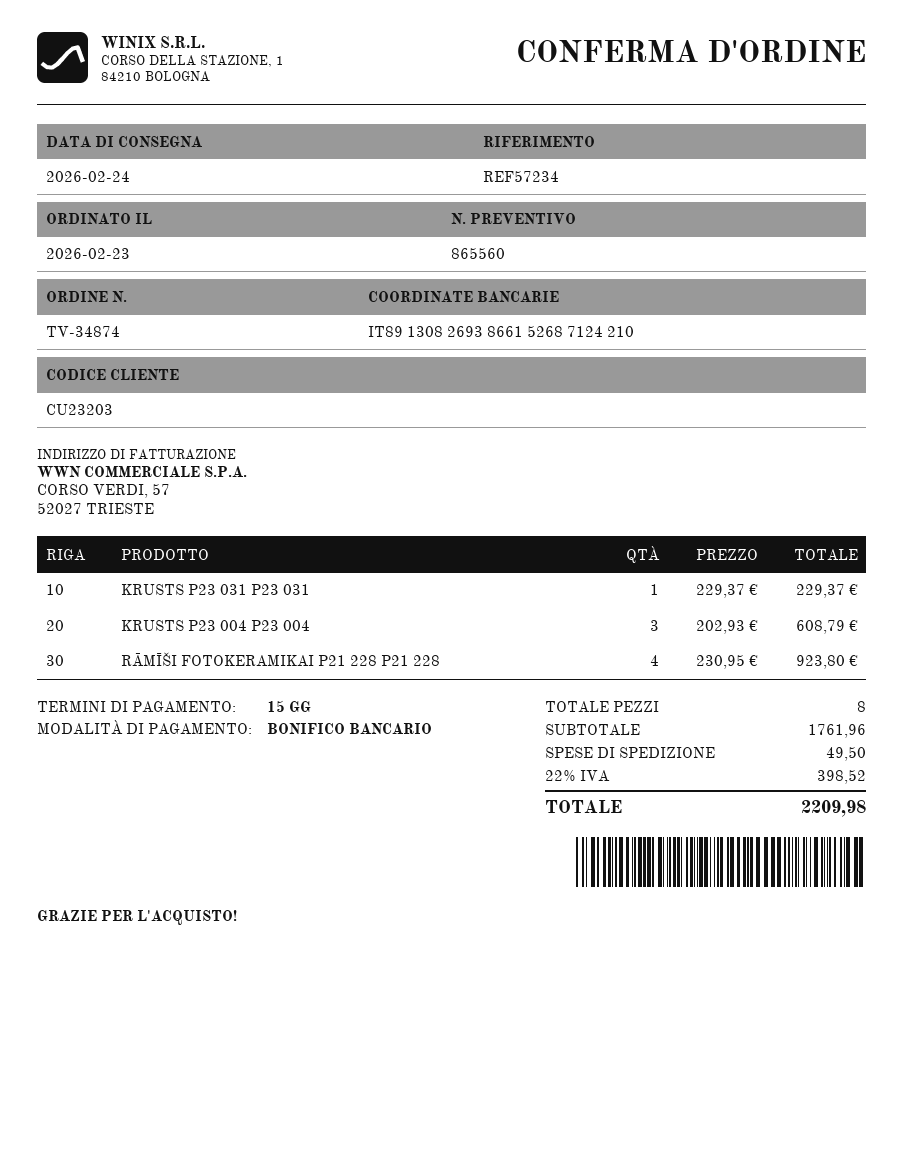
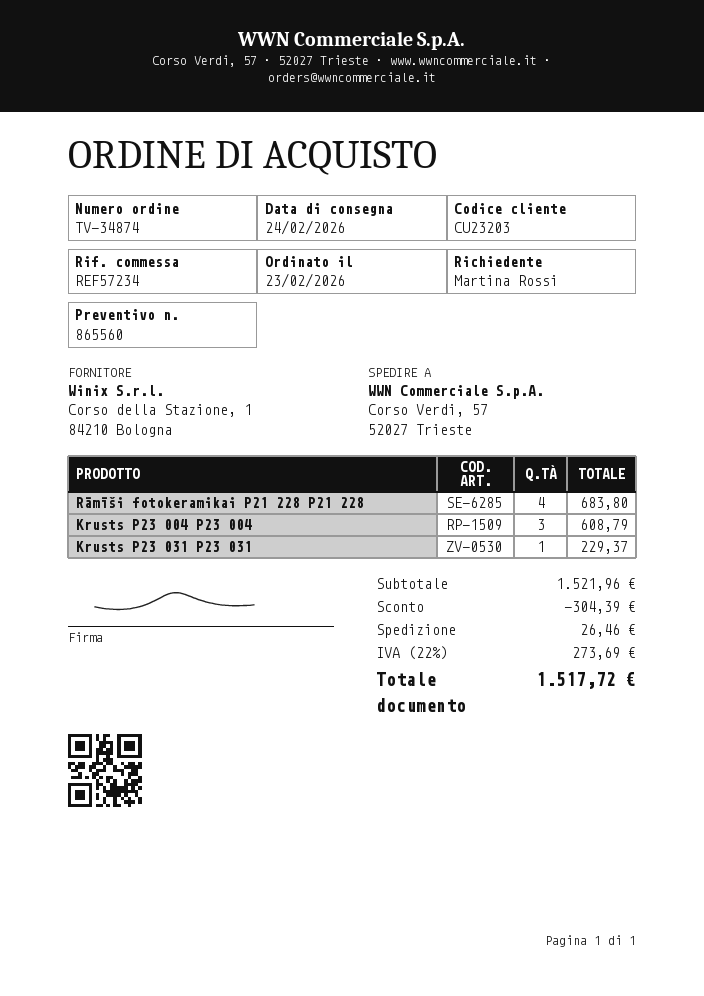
RĀMĪŠI FOTOKERAMIKAI P21 228 P21 228: 4 for 923.80 -> 4 for 683.80
subtotal: 1761.96 -> 1521.96
discount: none -> 304.39
shipping: 49.50 -> 26.46
tax: 22% = 398.52 -> 22% = 273.69
total: 2209.98 -> 1517.72

